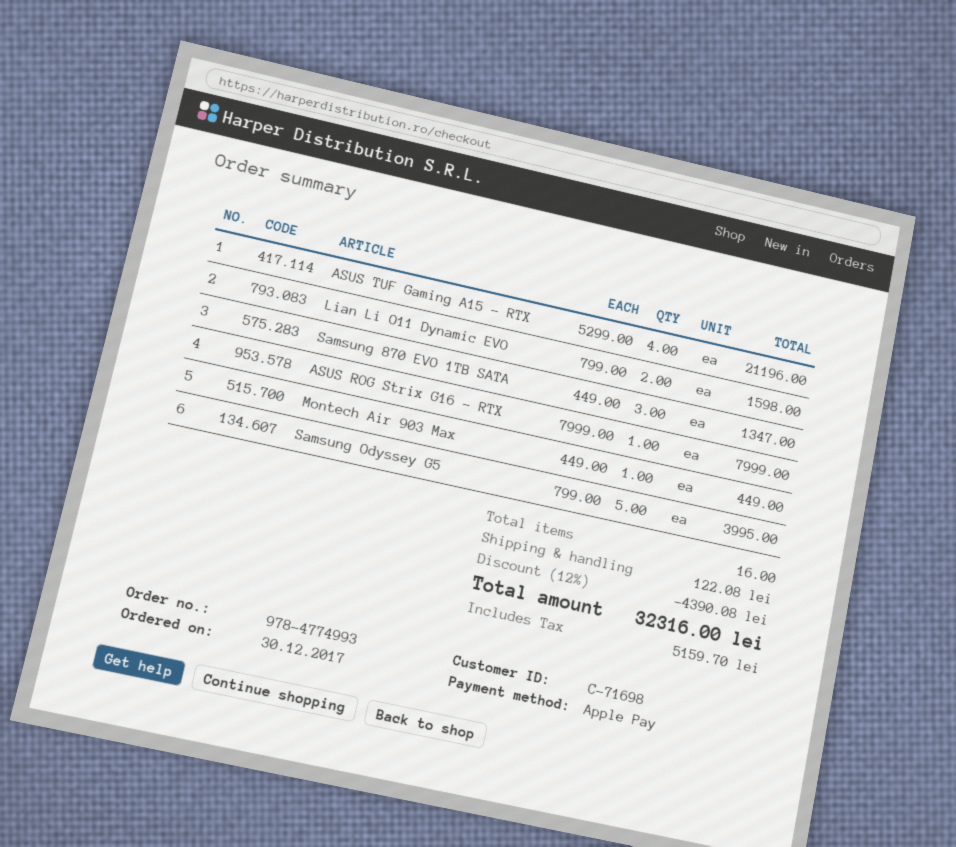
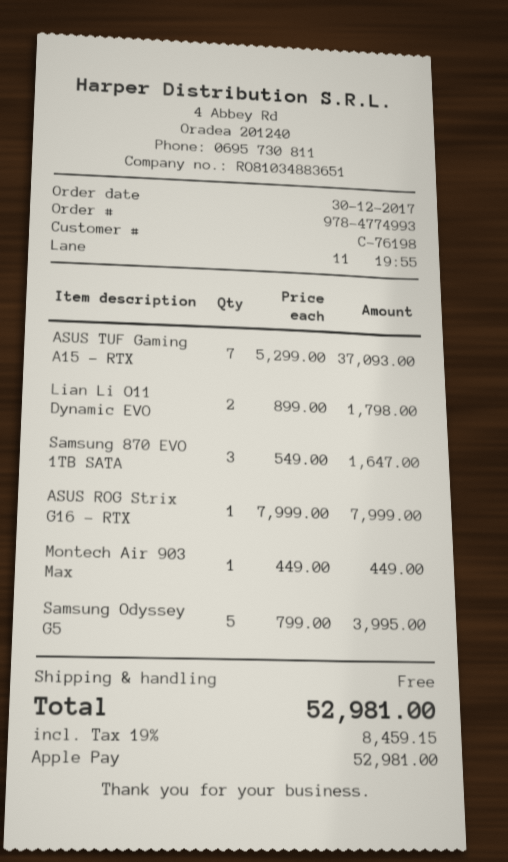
customer number: C-71698 -> C-76198
ASUS TUF Gaming A15 - RTX: 4 x 5299.00 = 21196.00 -> 7 x 5299.00 = 37093.00
Lian Li O11 Dynamic EVO: 2 x 799.00 = 1598.00 -> 2 x 899.00 = 1798.00
Samsung 870 EVO 1TB SATA: 3 x 449.00 = 1347.00 -> 3 x 549.00 = 1647.00
discount: 12% = 4390.08 -> none
shipping: 122.08 -> 0.00
tax: 5159.70 -> 8459.15
total: 32316.00 -> 52981.00

